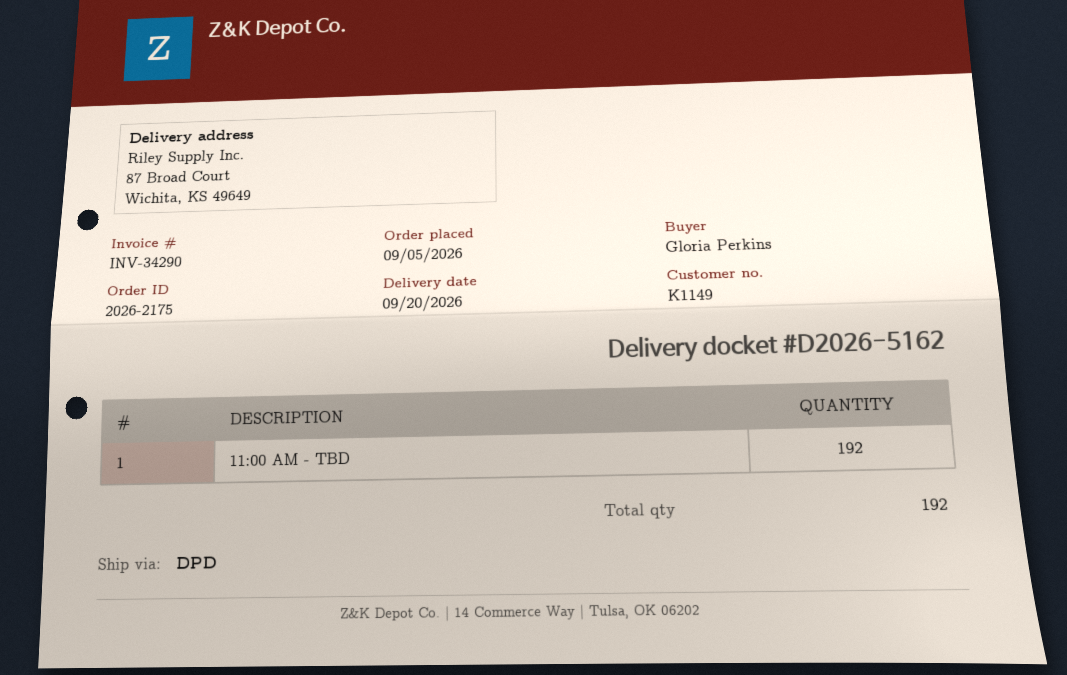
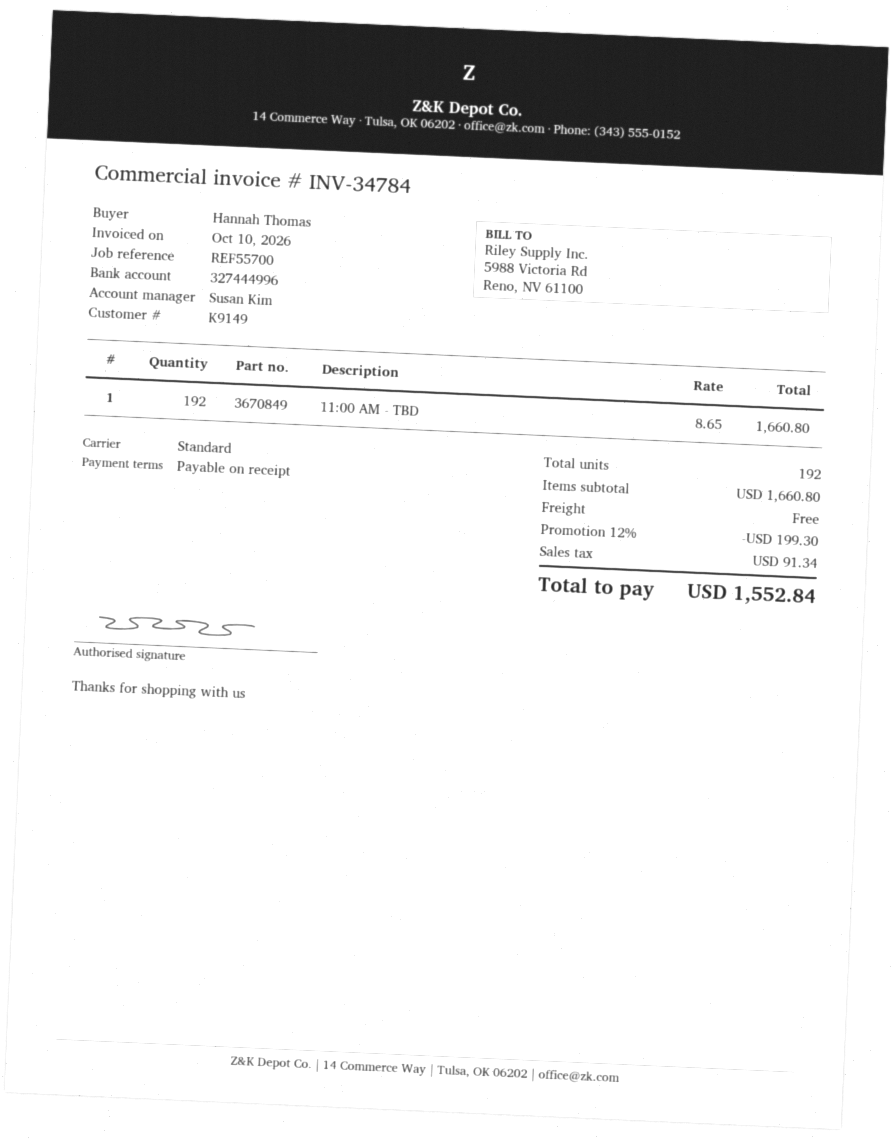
invoice number: INV-34290 -> INV-34784
customer number: K1149 -> K9149
ordered by: Gloria Perkins -> Hannah Thomas
shipping method: DPD -> standard

